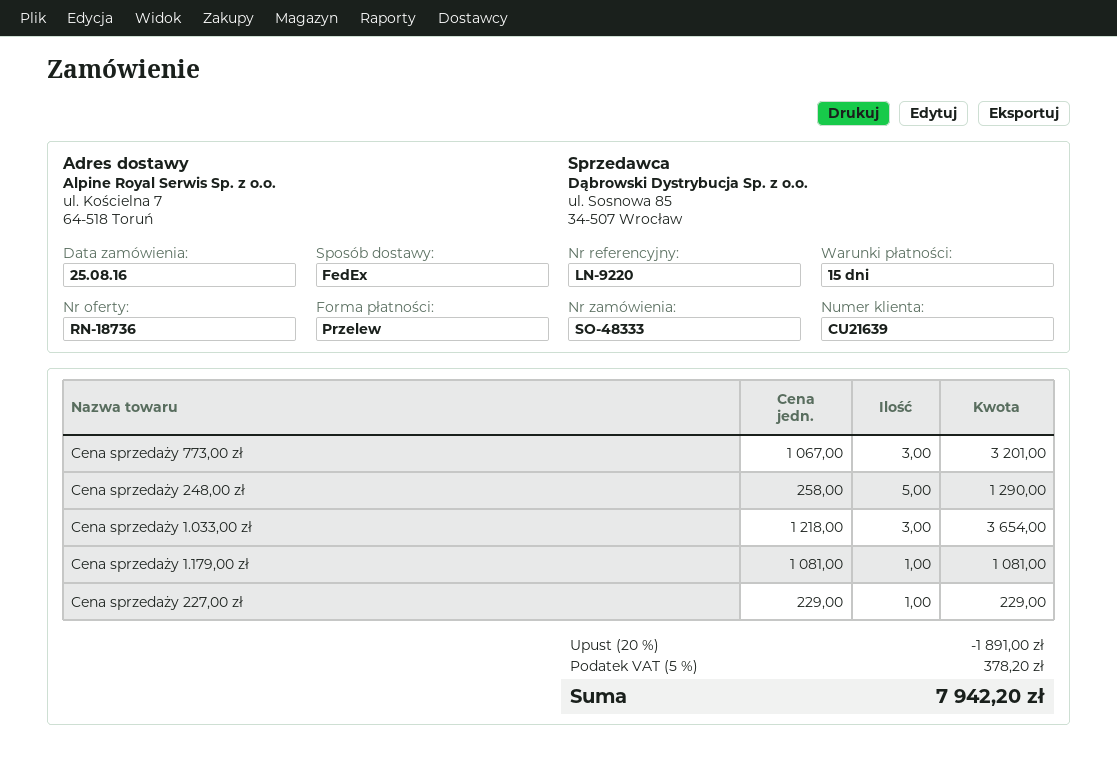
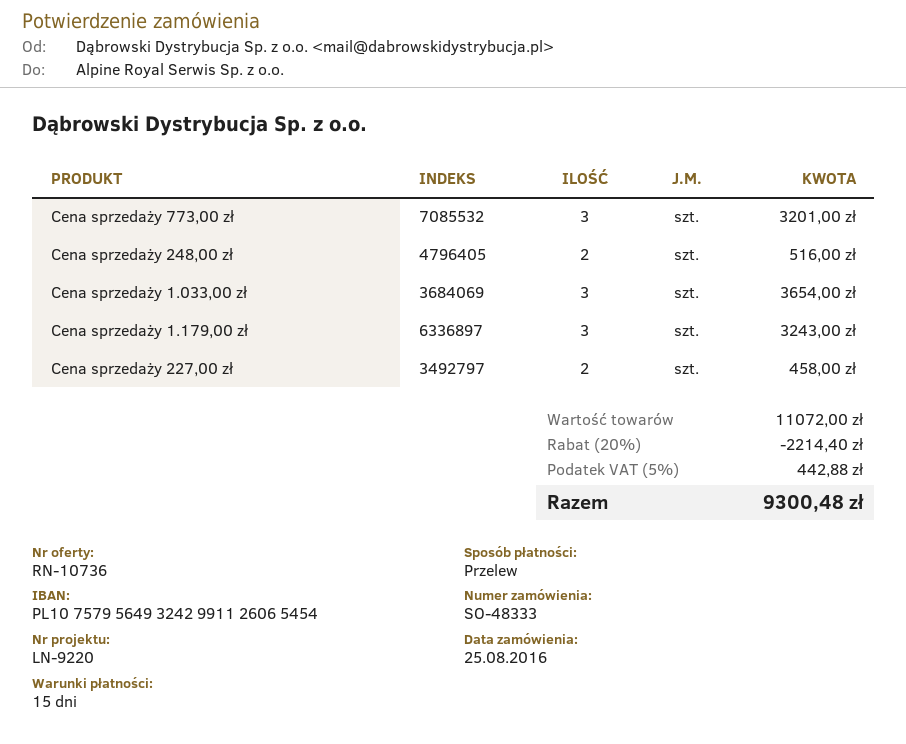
quote number: RN-18736 -> RN-10736
Cena sprzedaży 248,00 zł: 5 for 1290.00 -> 2 for 516.00
Cena sprzedaży 1.179,00 zł: 1 for 1081.00 -> 3 for 3243.00
Cena sprzedaży 227,00 zł: 1 for 229.00 -> 2 for 458.00
discount: 20% = 1891.00 -> 20% = 2214.40
tax: 5% = 378.20 -> 5% = 442.88
total: 7942.20 -> 9300.48

